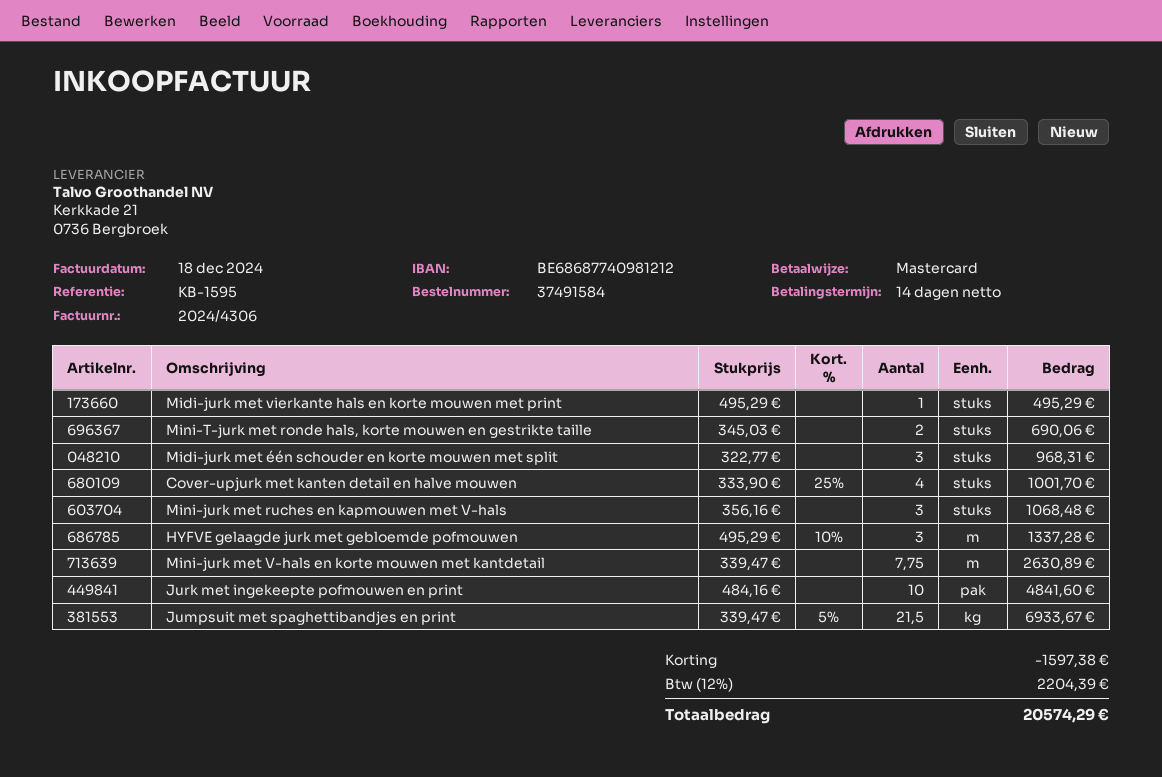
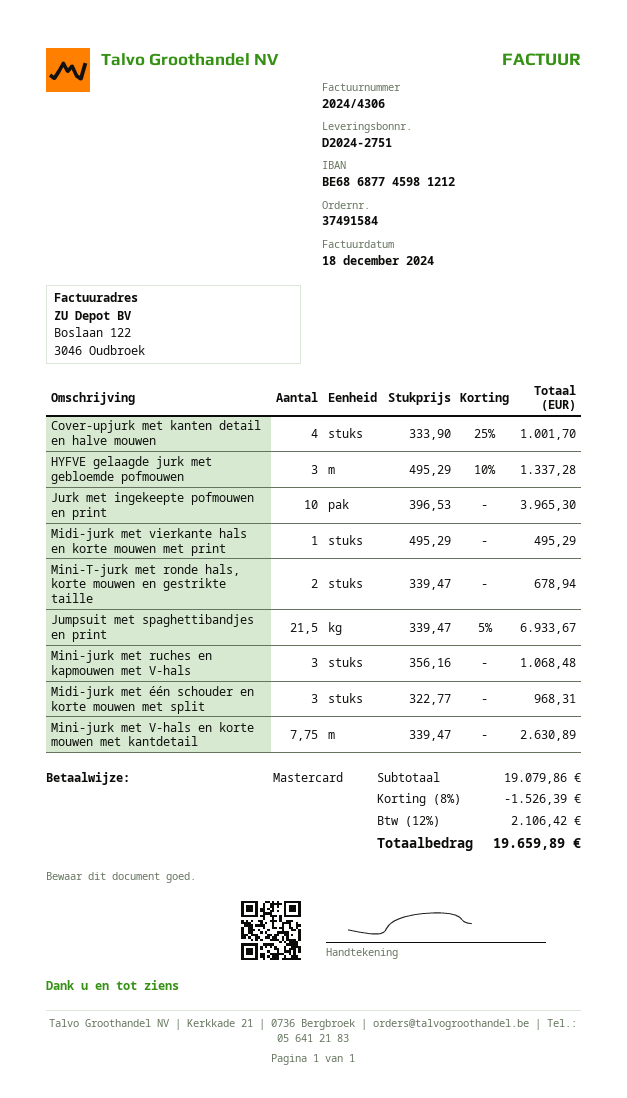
bank account: BE68687740981212 -> BE68687745981212
Mini-T-jurk met ronde hals, korte mouwen en gestrikte taille: 2 x 345.03 = 690.06 -> 2 x 339.47 = 678.94
Jurk met ingekeepte pofmouwen en print: 10 x 484.16 = 4841.60 -> 10 x 396.53 = 3965.30
discount: 1597.38 -> 1526.39
tax: 12% = 2204.39 -> 12% = 2106.42
total: 20574.29 -> 19659.89

